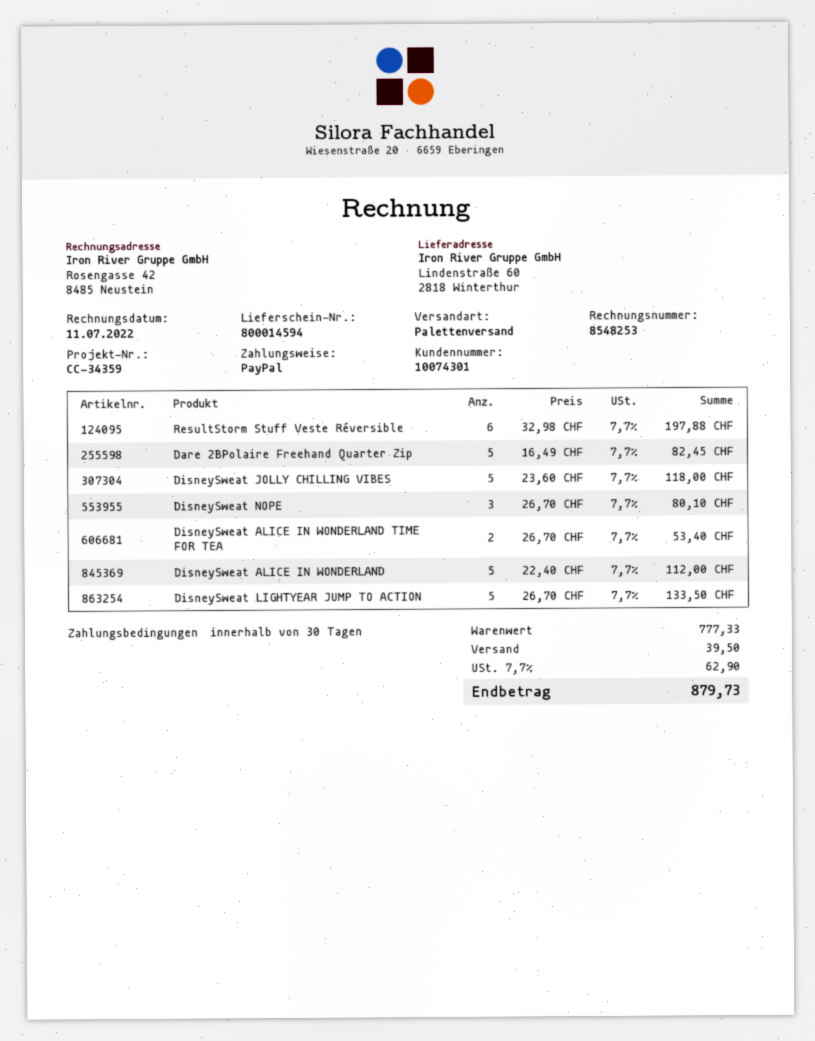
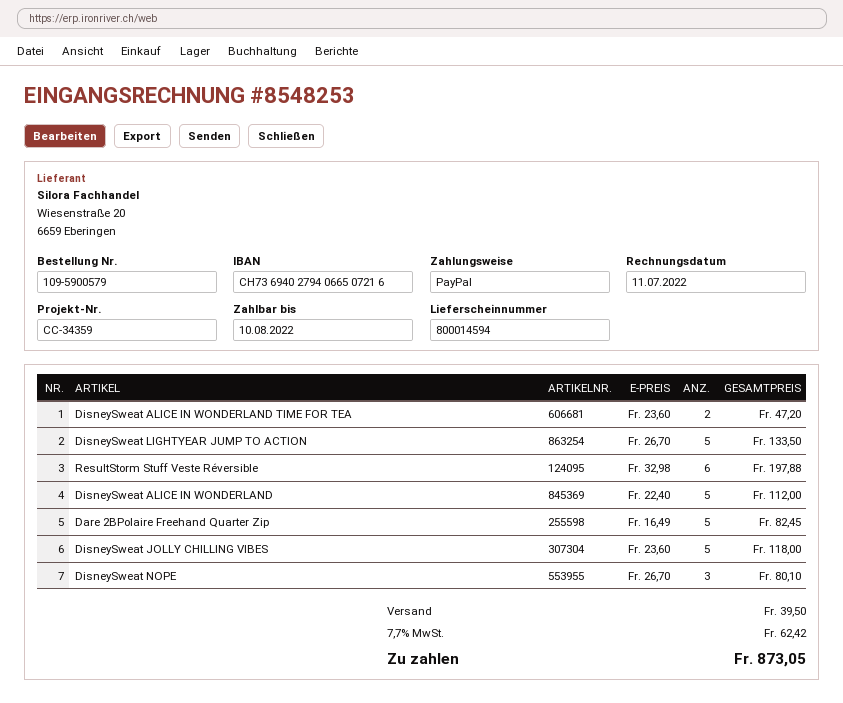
DisneySweat ALICE IN WONDERLAND TIME FOR TEA: 2 x 26.70 = 53.40 -> 2 x 23.60 = 47.20
tax: 7.7% = 62.90 -> 7.7% = 62.42
total: 879.73 -> 873.05

